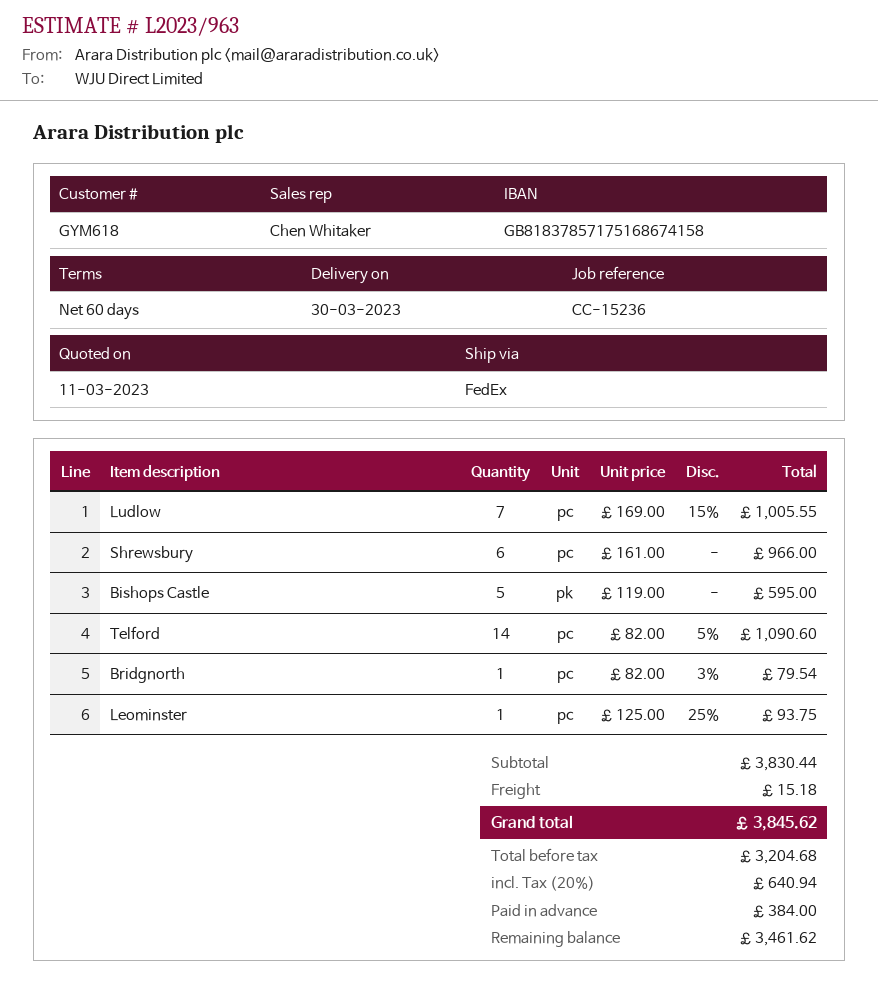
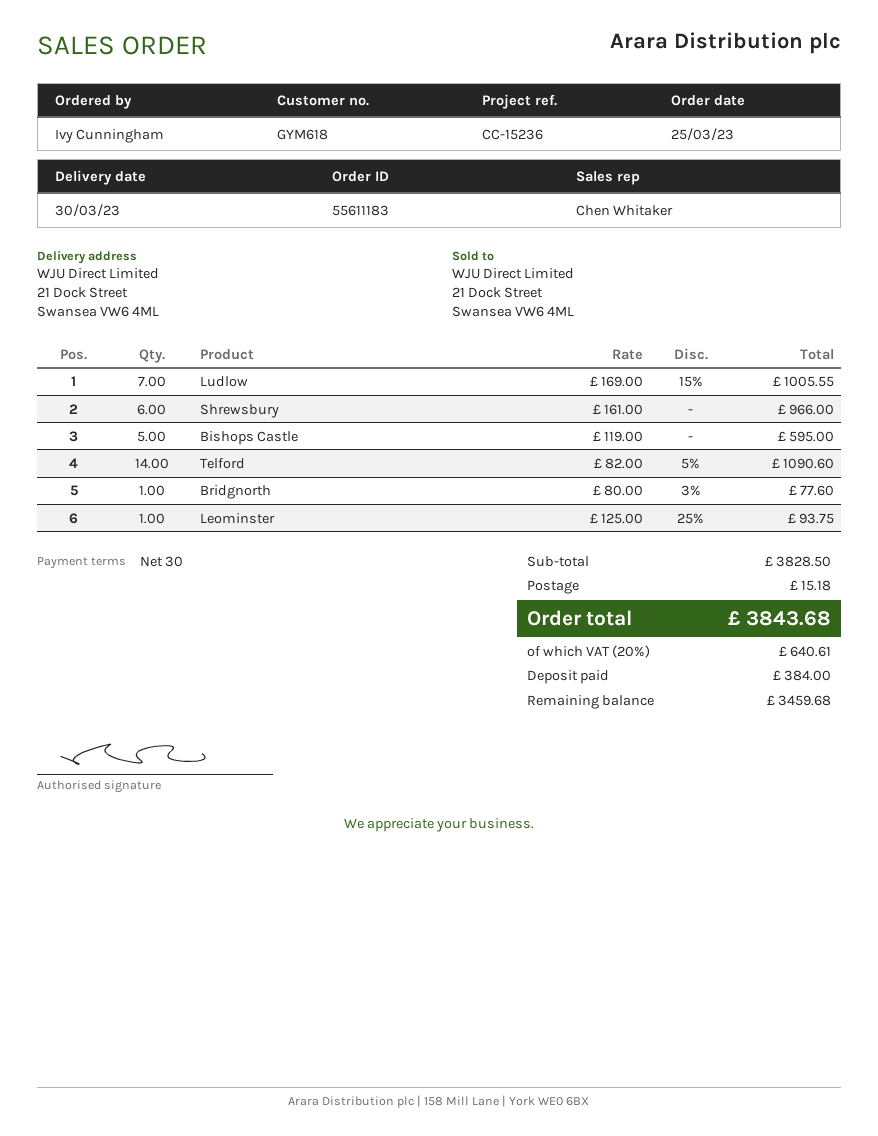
payment terms: 60 days -> 30 days
Bridgnorth: 1 x 82.00 - 3% = 79.54 -> 1 x 80.00 - 3% = 77.60
subtotal: 3830.44 -> 3828.50
tax: 20% = 640.94 -> 20% = 640.61
total: 3845.62 -> 3843.68
balance: 3461.62 -> 3459.68

